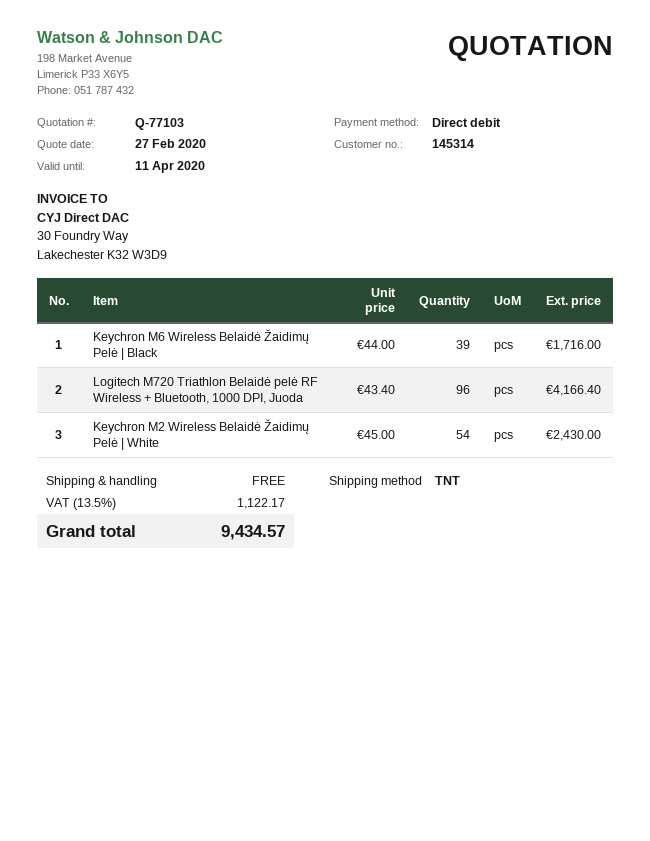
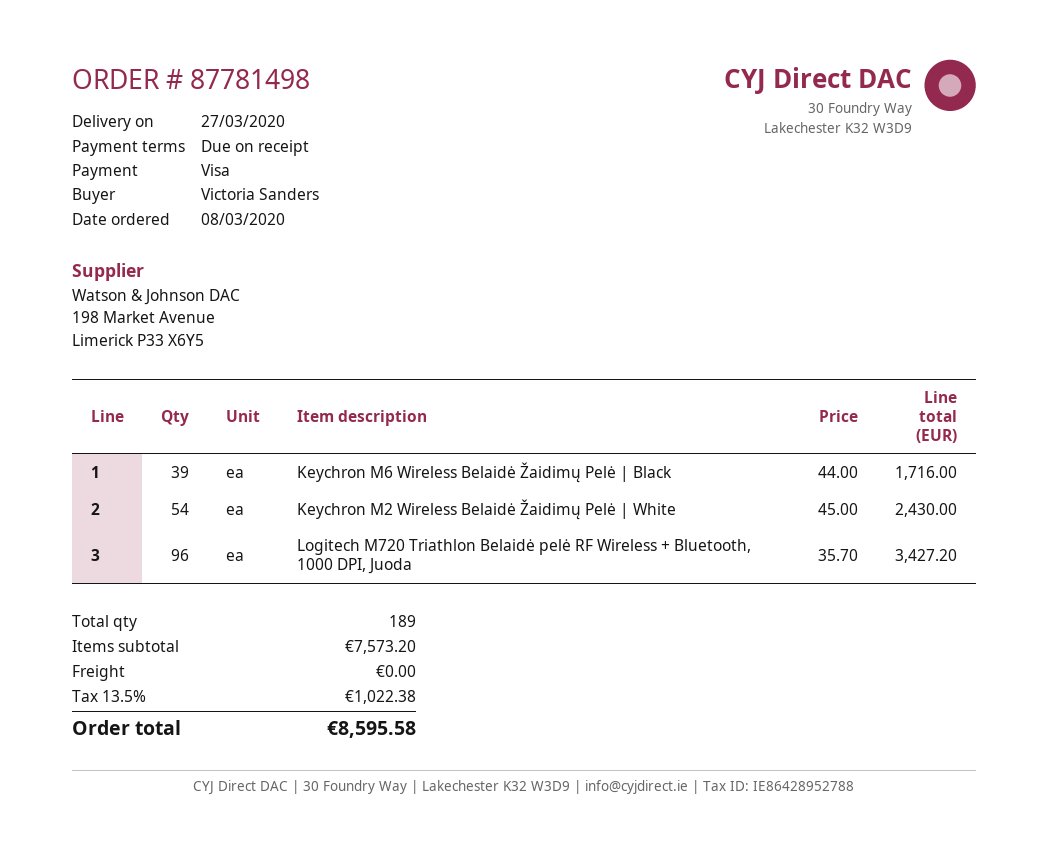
payment method: direct debit -> Visa
Logitech M720 Triathlon Belaidė pelė RF Wireless + Bluetooth, 1000 DPI, Juoda: 96 x 43.40 = 4166.40 -> 96 x 35.70 = 3427.20
tax: 13.5% = 1122.17 -> 13.5% = 1022.38
total: 9434.57 -> 8595.58

